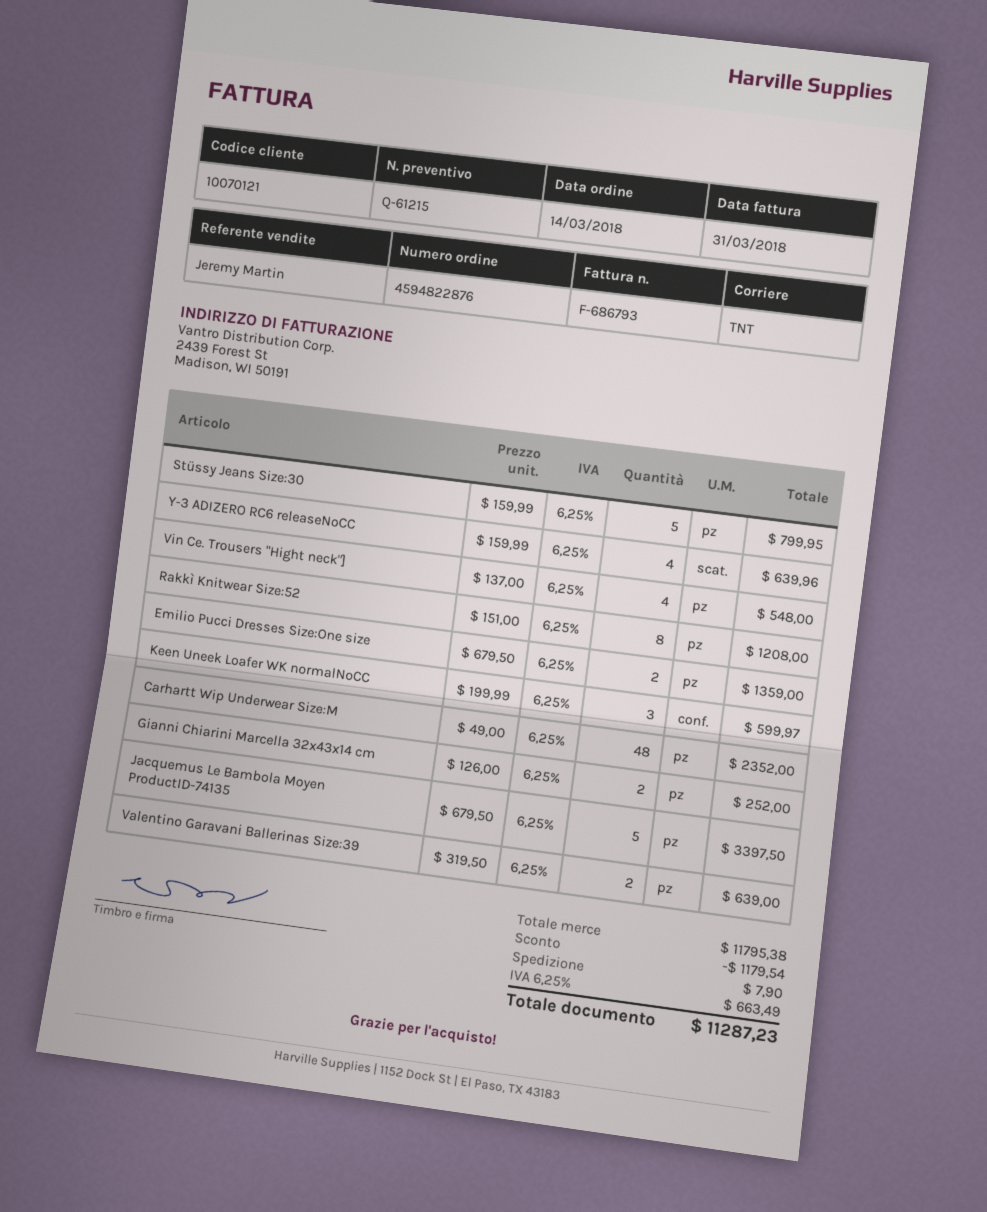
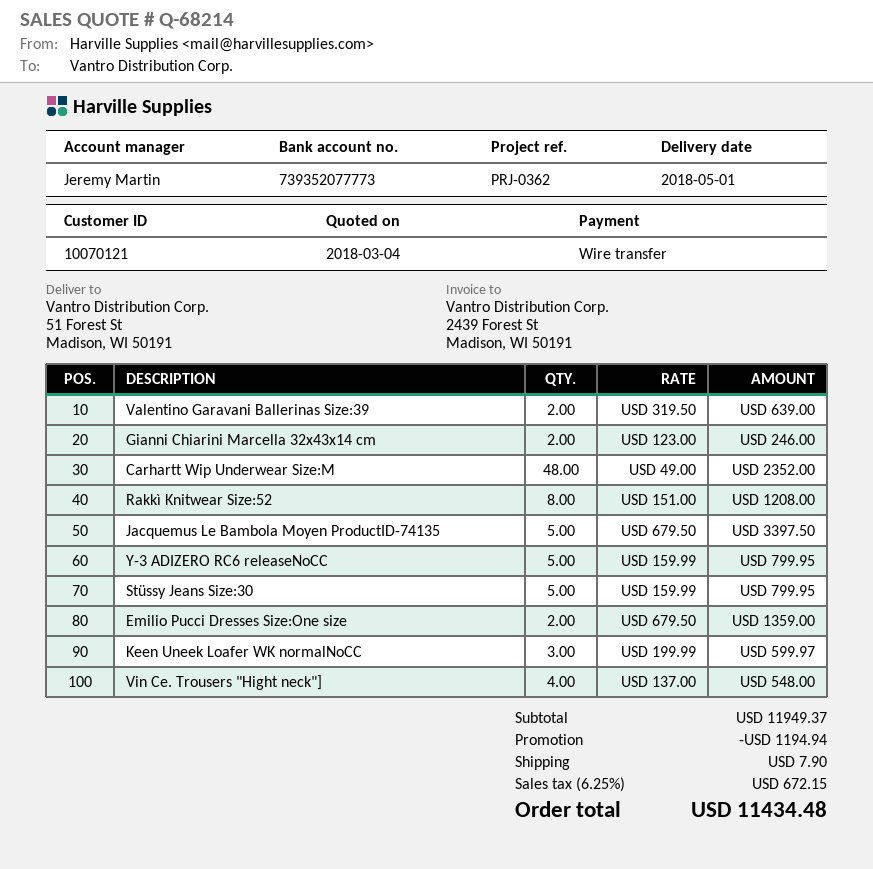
quote number: Q-61215 -> Q-68214
Y-3 ADIZERO RC6 releaseNoCC: 4 x 159.99 = 639.96 -> 5 x 159.99 = 799.95
Gianni Chiarini Marcella 32x43x14 cm: 2 x 126.00 = 252.00 -> 2 x 123.00 = 246.00
subtotal: 11795.38 -> 11949.37
discount: 1179.54 -> 1194.94
tax: 6.25% = 663.49 -> 6.25% = 672.15
total: 11287.23 -> 11434.48

